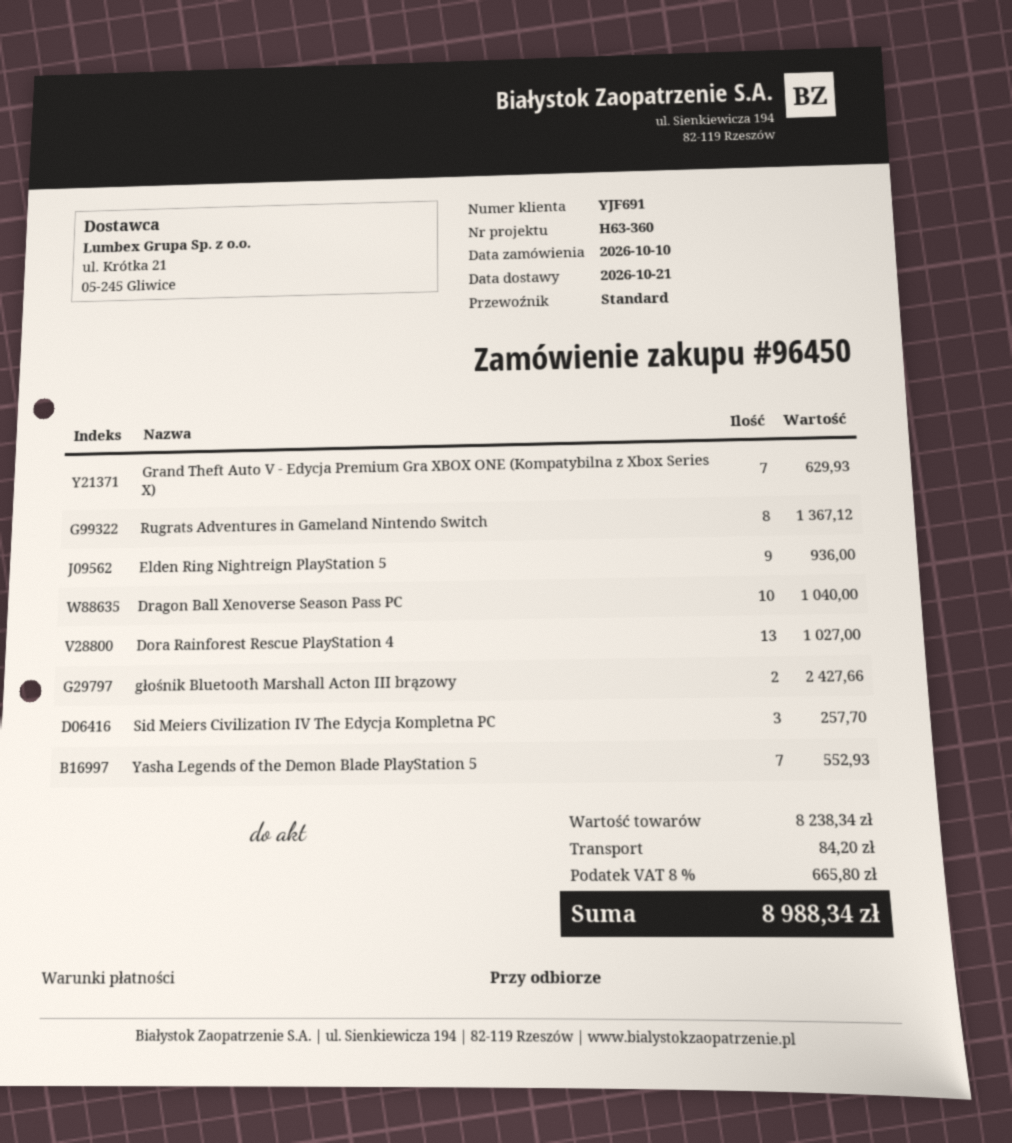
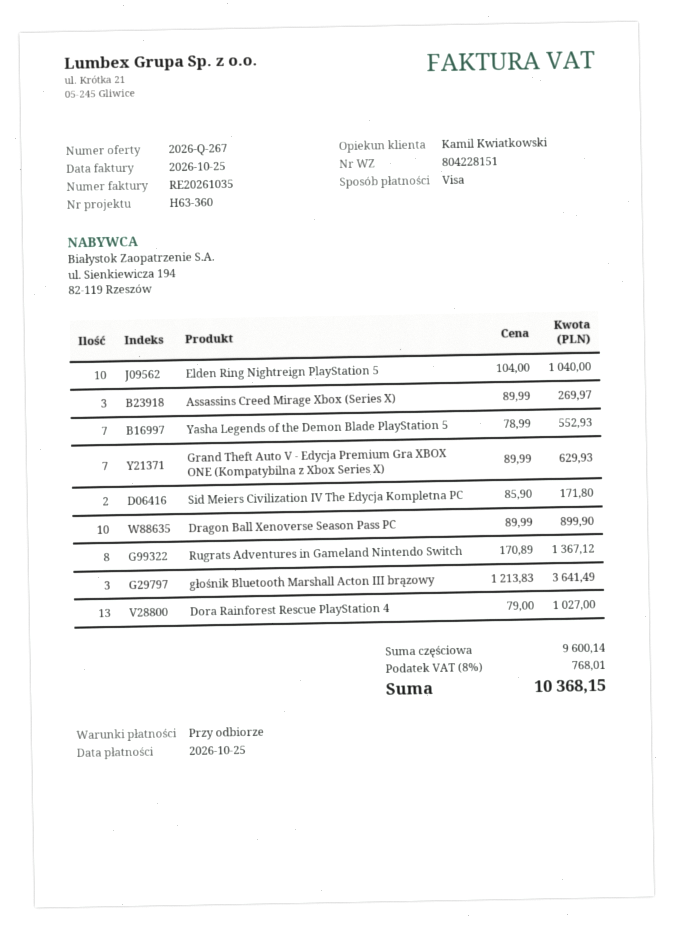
Elden Ring Nightreign PlayStation 5: 9 for 936.00 -> 10 for 1040.00
Dragon Ball Xenoverse Season Pass PC: 10 for 1040.00 -> 10 for 899.90
głośnik Bluetooth Marshall Acton III brązowy: 2 for 2427.66 -> 3 for 3641.49
Sid Meiers Civilization IV The Edycja Kompletna PC: 3 for 257.70 -> 2 for 171.80
Assassins Creed Mirage Xbox (Series X): none -> 3 for 269.97
subtotal: 8238.34 -> 9600.14
shipping: 84.20 -> none
tax: 8% = 665.80 -> 8% = 768.01
total: 8988.34 -> 10368.15

